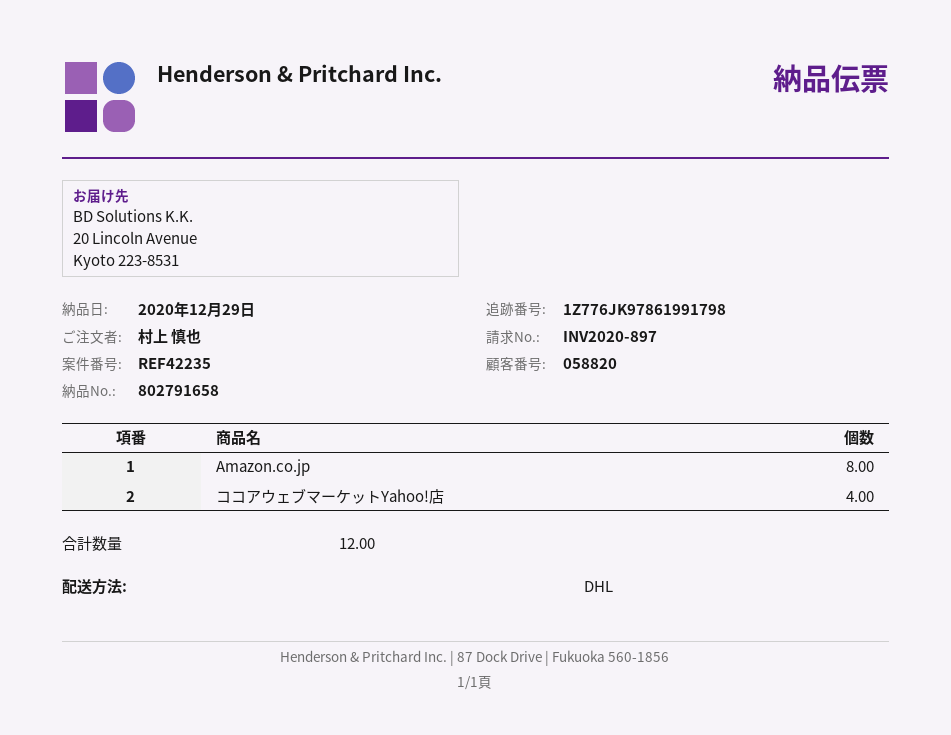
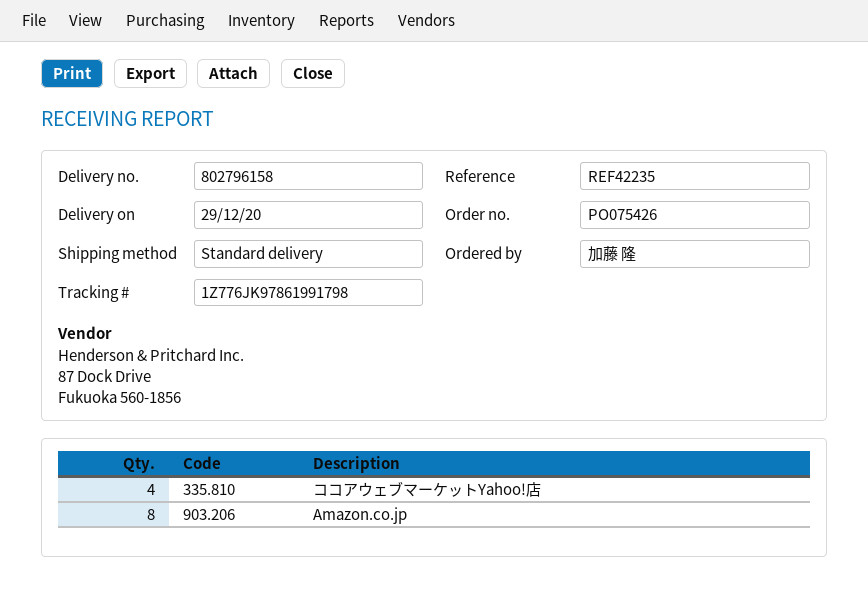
delivery note number: 802791658 -> 802796158
ordered by: 村上 慎也 -> 加藤 隆
shipping method: DHL -> standard

